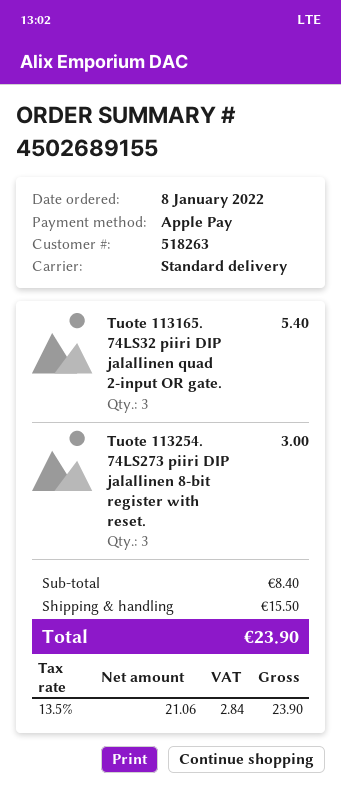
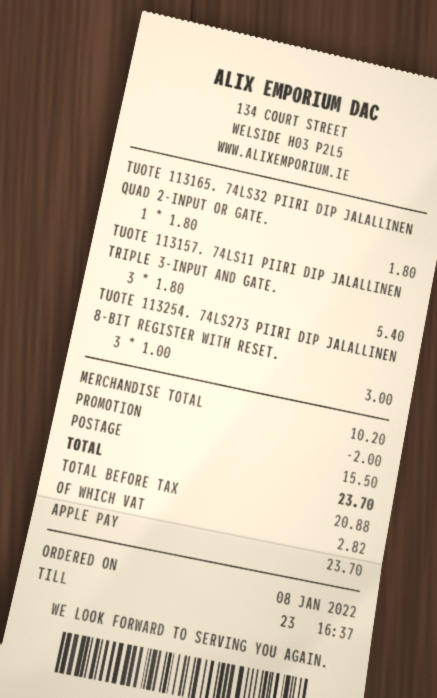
Tuote 113165. 74LS32 piiri DIP jalallinen quad 2-input OR gate.: 3 for 5.40 -> 1 for 1.80
TUOTE 113157. 74LS11 PIIRI DIP JALALLINEN TRIPLE 3-INPUT AND GATE.: none -> 3 for 5.40
subtotal: 8.40 -> 10.20
discount: none -> 2.00
net: 21.06 -> 20.88
tax: 2.84 -> 2.82
total: 23.90 -> 23.70

